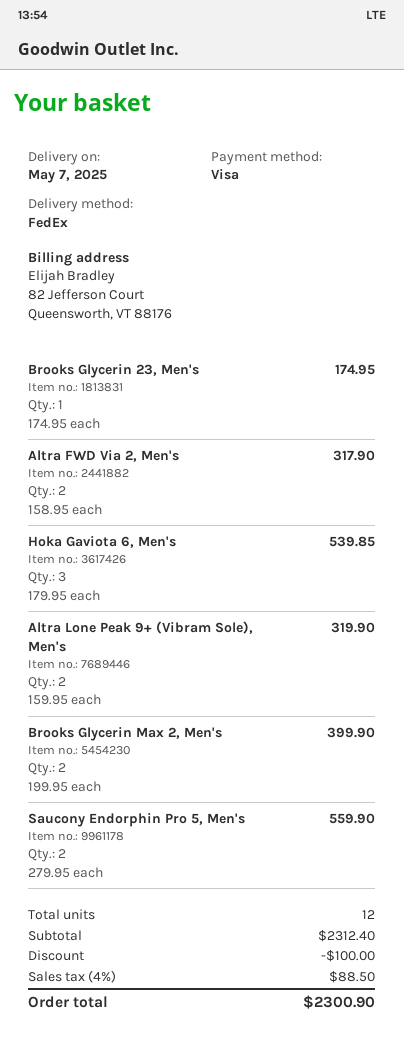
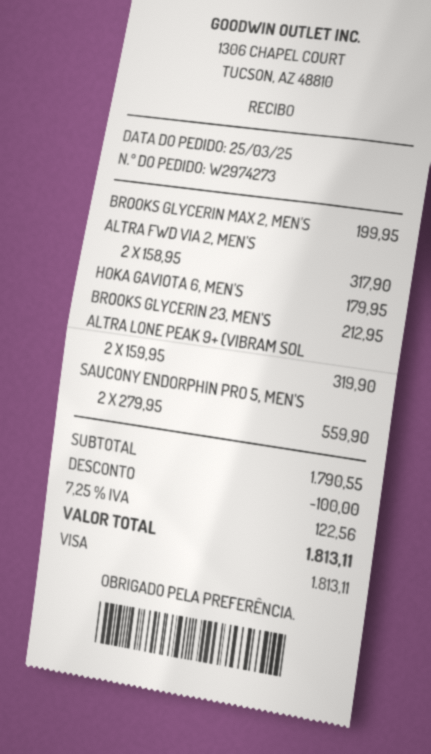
Brooks Glycerin 23, Men's: 1 x 174.95 = 174.95 -> 1 x 212.95 = 212.95
Hoka Gaviota 6, Men's: 3 x 179.95 = 539.85 -> 1 x 179.95 = 179.95
Brooks Glycerin Max 2, Men's: 2 x 199.95 = 399.90 -> 1 x 199.95 = 199.95
subtotal: 2312.40 -> 1790.55
tax: 4% = 88.50 -> 7.25% = 122.56
total: 2300.90 -> 1813.11

